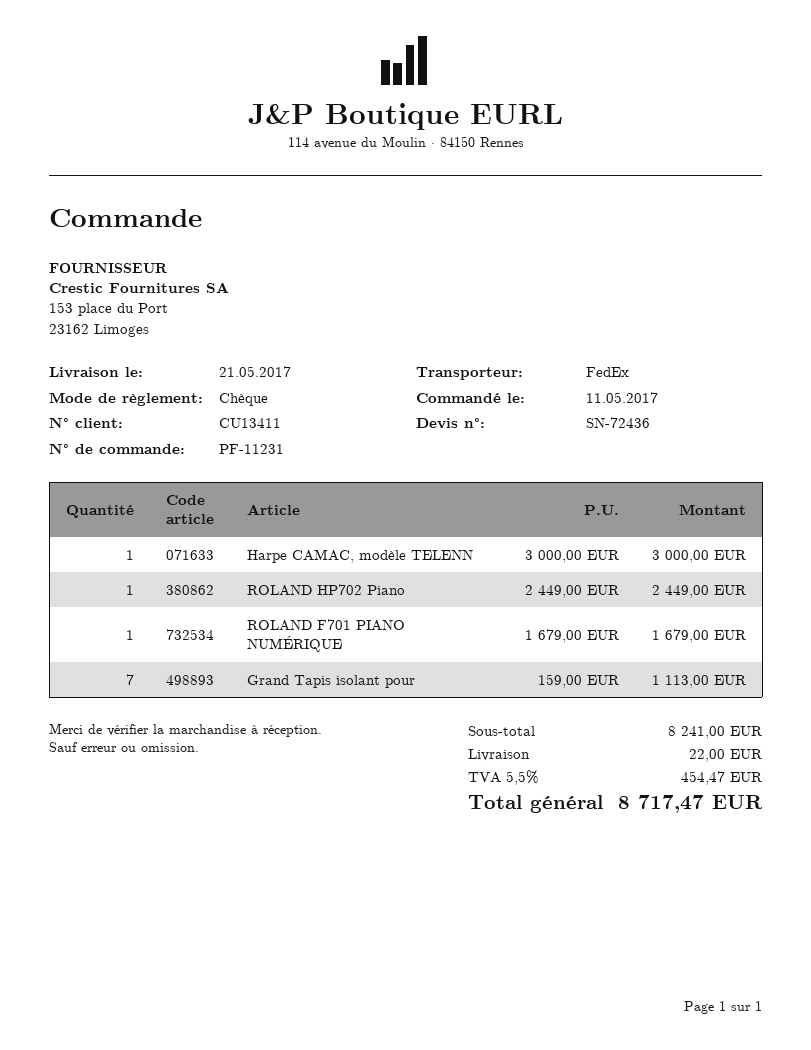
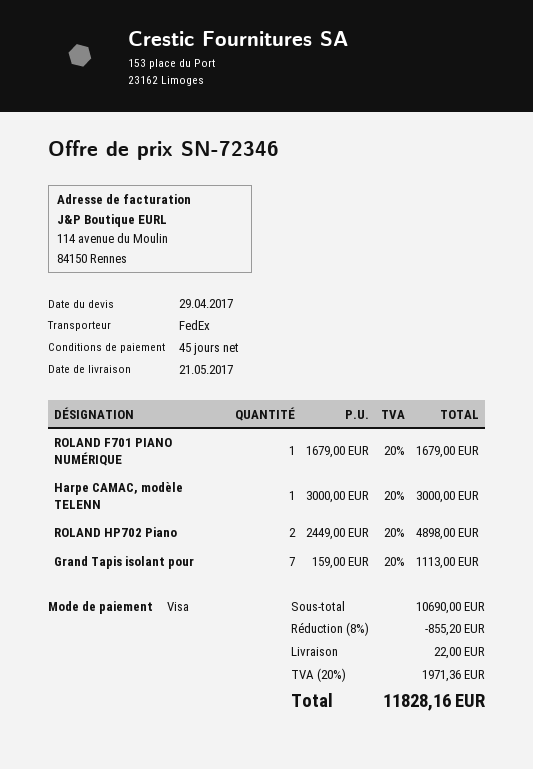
quote number: SN-72436 -> SN-72346
payment method: cheque -> Visa
ROLAND HP702 Piano: 1 x 2449.00 = 2449.00 -> 2 x 2449.00 = 4898.00
subtotal: 8241.00 -> 10690.00
discount: none -> 8% = 855.20
tax: 5.5% = 454.47 -> 20% = 1971.36
total: 8717.47 -> 11828.16

